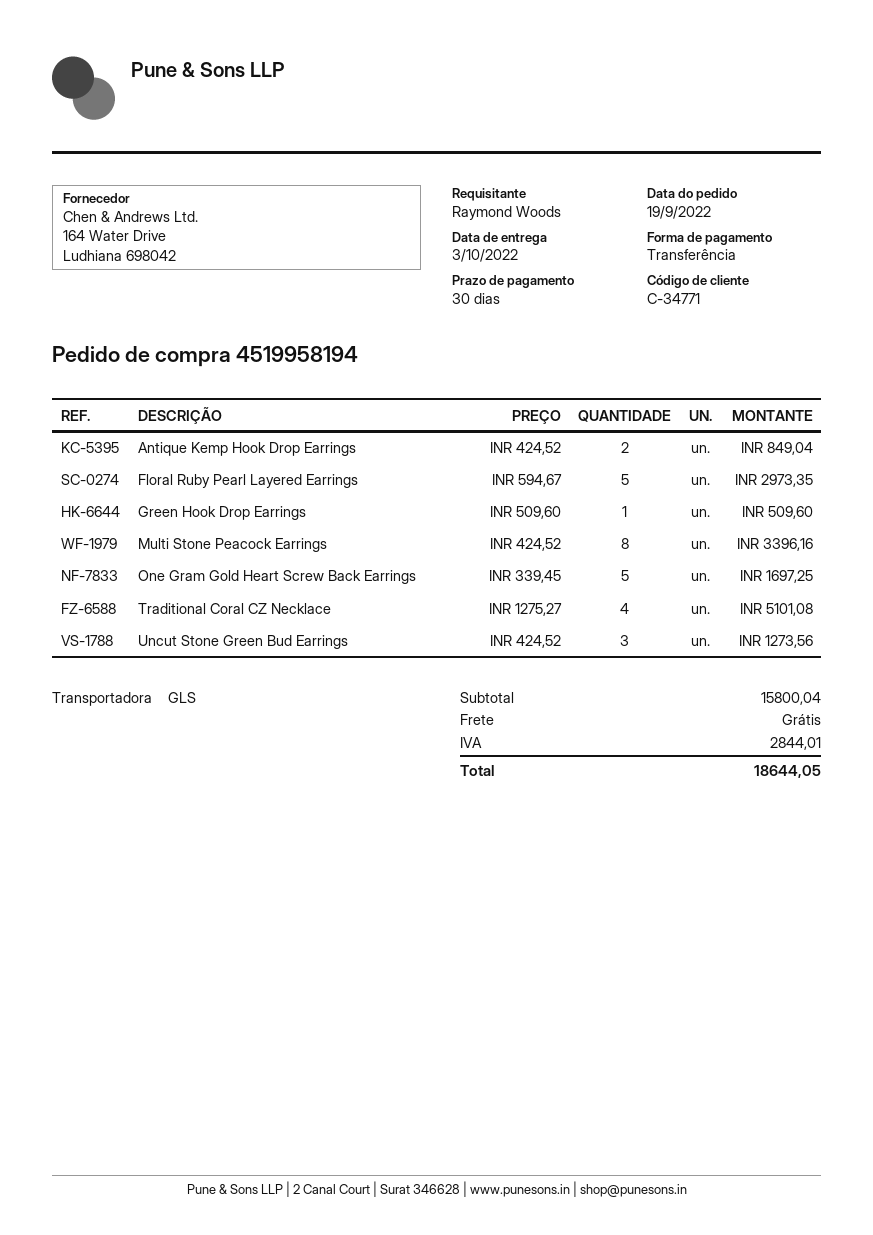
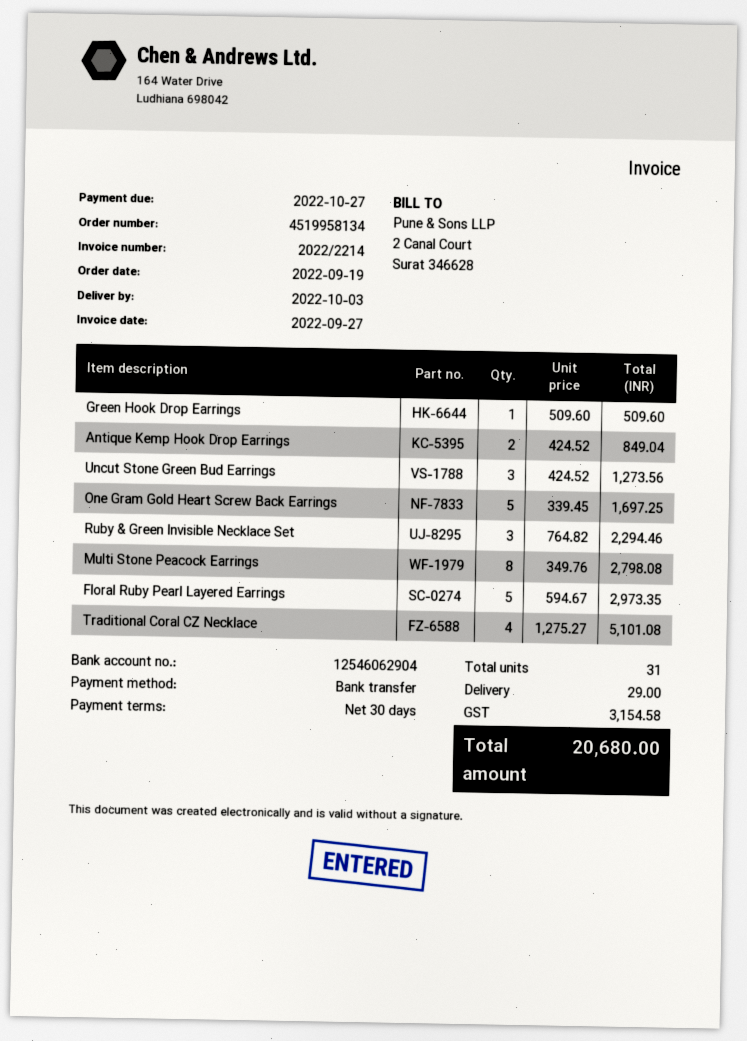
order number: 4519958194 -> 4519958134
Multi Stone Peacock Earrings: 8 x 424.52 = 3396.16 -> 8 x 349.76 = 2798.08
Ruby & Green Invisible Necklace Set: none -> 3 x 764.82 = 2294.46
shipping: 0.00 -> 29.00
tax: 2844.01 -> 3154.58
total: 18644.05 -> 20680.00

